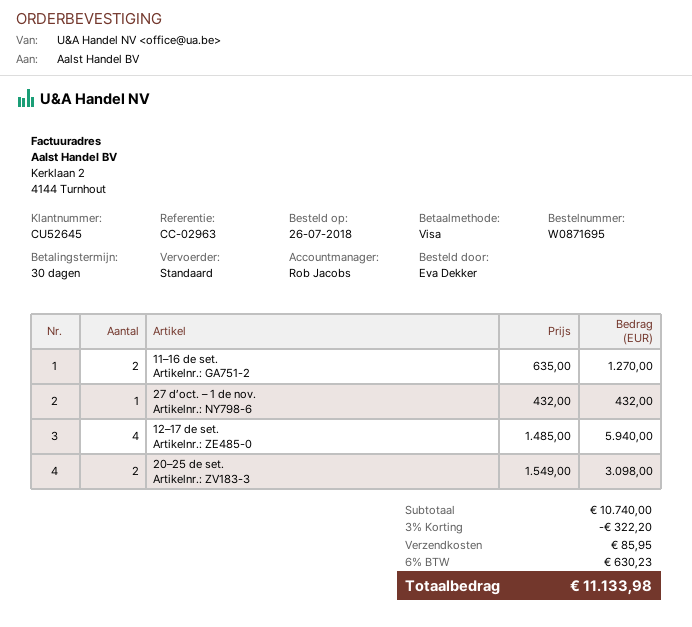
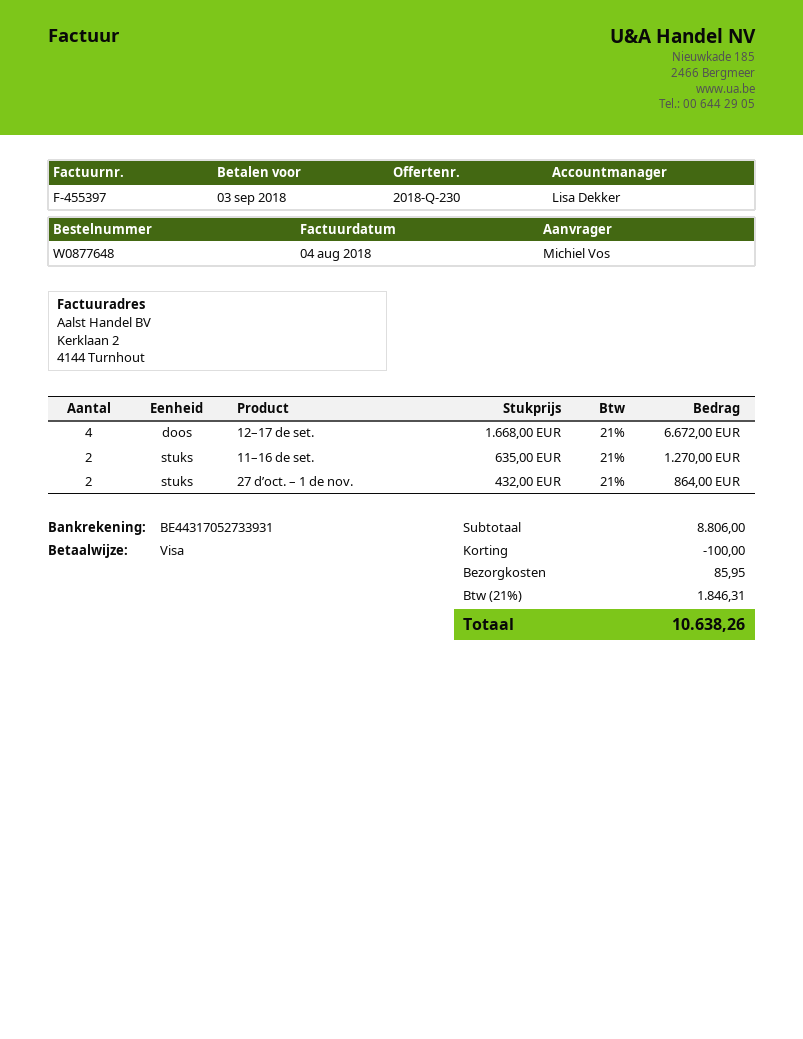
order number: W0871695 -> W0877648
ordered by: Eva Dekker -> Michiel Vos
sales rep: Rob Jacobs -> Lisa Dekker
27 d’oct. – 1 de nov.: 1 x 432.00 = 432.00 -> 2 x 432.00 = 864.00
12–17 de set.: 4 x 1485.00 = 5940.00 -> 4 x 1668.00 = 6672.00
20–25 de set.: 2 x 1549.00 = 3098.00 -> none
subtotal: 10740.00 -> 8806.00
discount: 322.20 -> 100.00
tax: 6% = 630.23 -> 21% = 1846.31
total: 11133.98 -> 10638.26

